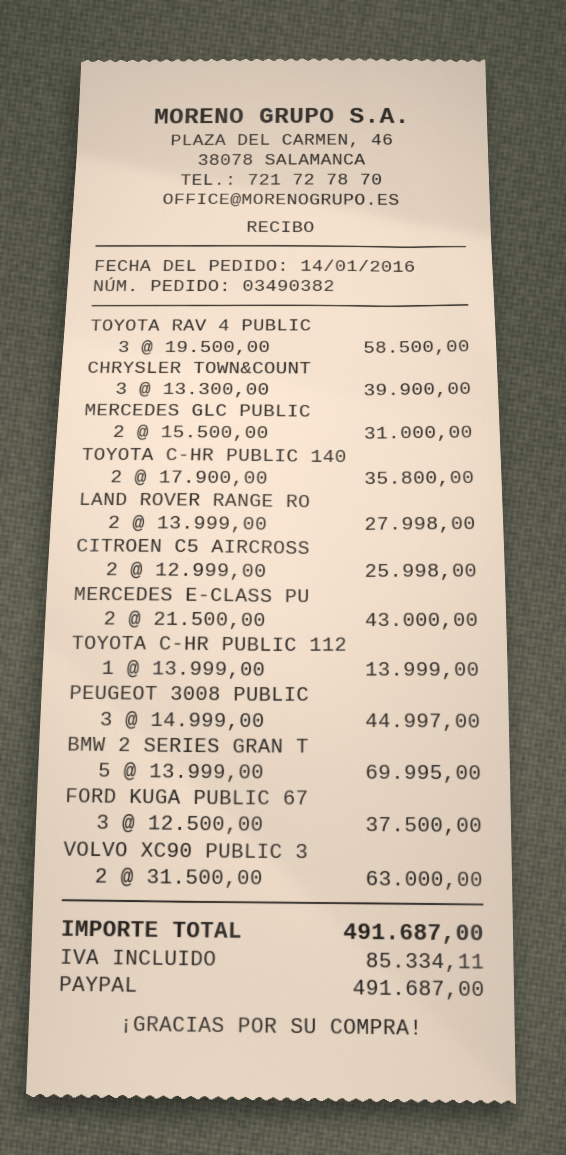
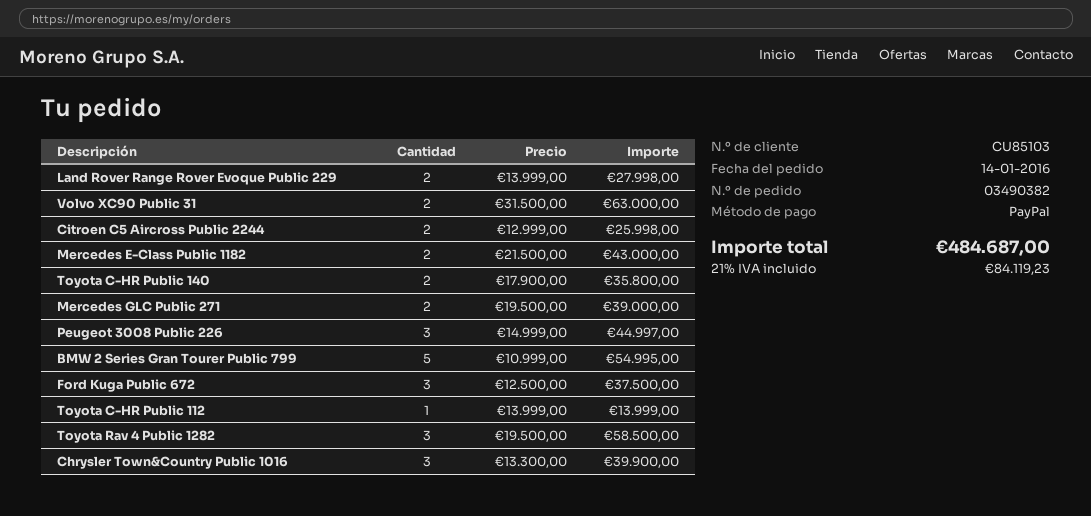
MERCEDES GLC PUBLIC: 2 x 15500.00 = 31000.00 -> 2 x 19500.00 = 39000.00
BMW 2 SERIES GRAN T: 5 x 13999.00 = 69995.00 -> 5 x 10999.00 = 54995.00
tax: 85334.11 -> 84119.23
total: 491687.00 -> 484687.00

